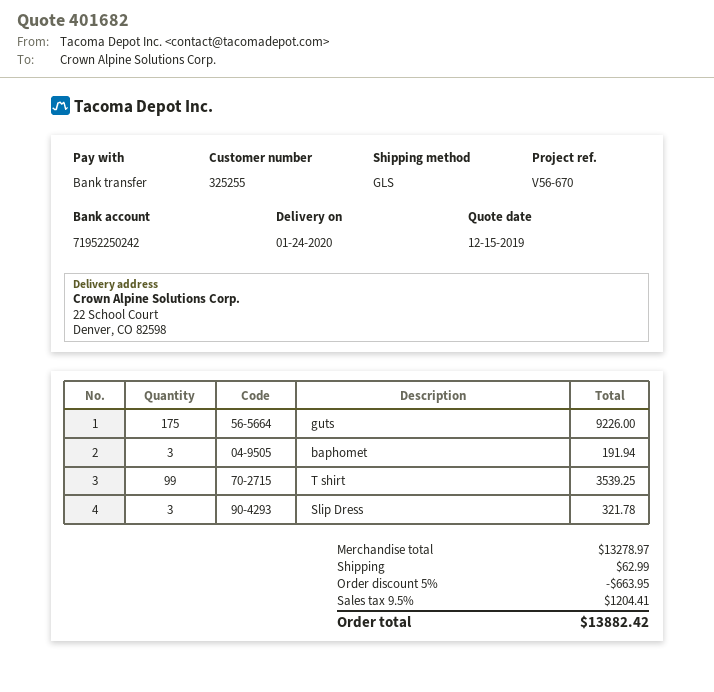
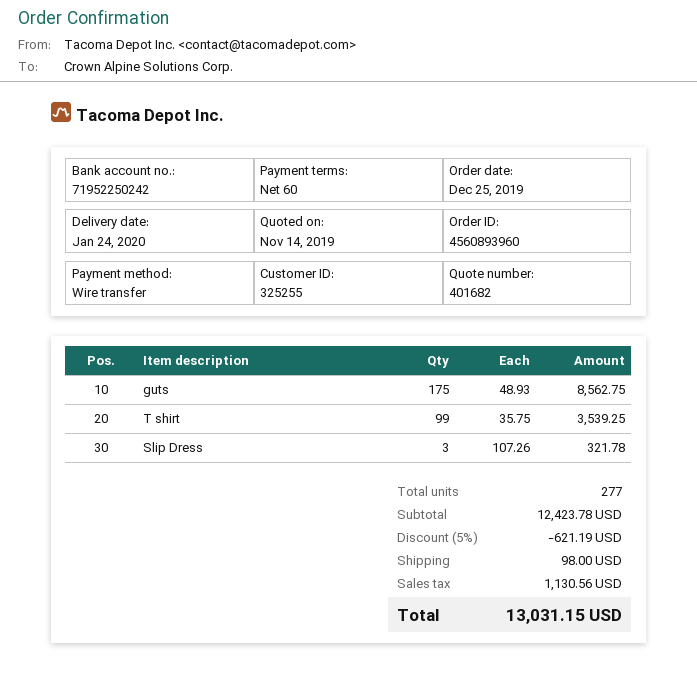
quote date: 2019-12-15 -> 2019-11-14
guts: 175 for 9226.00 -> 175 for 8562.75
baphomet: 3 for 191.94 -> none
subtotal: 13278.97 -> 12423.78
discount: 5% = 663.95 -> 5% = 621.19
shipping: 62.99 -> 98.00
tax: 1204.41 -> 1130.56
total: 13882.42 -> 13031.15

